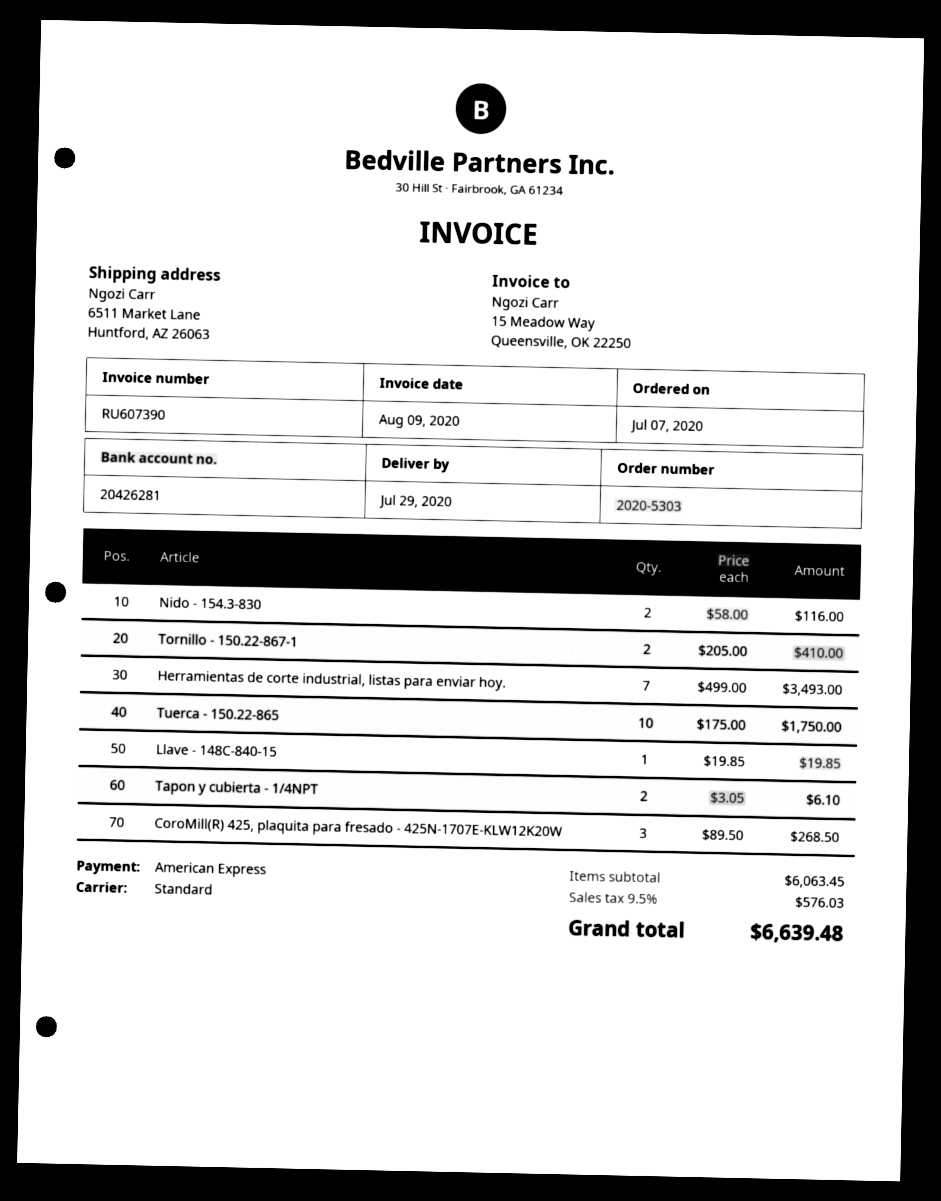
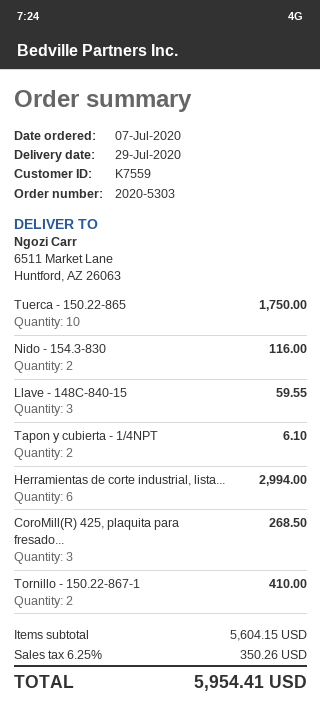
Herramientas de corte industrial, listas para enviar hoy.: 7 for 3493.00 -> 6 for 2994.00
Llave - 148C-840-15: 1 for 19.85 -> 3 for 59.55
subtotal: 6063.45 -> 5604.15
tax: 9.5% = 576.03 -> 6.25% = 350.26
total: 6639.48 -> 5954.41

